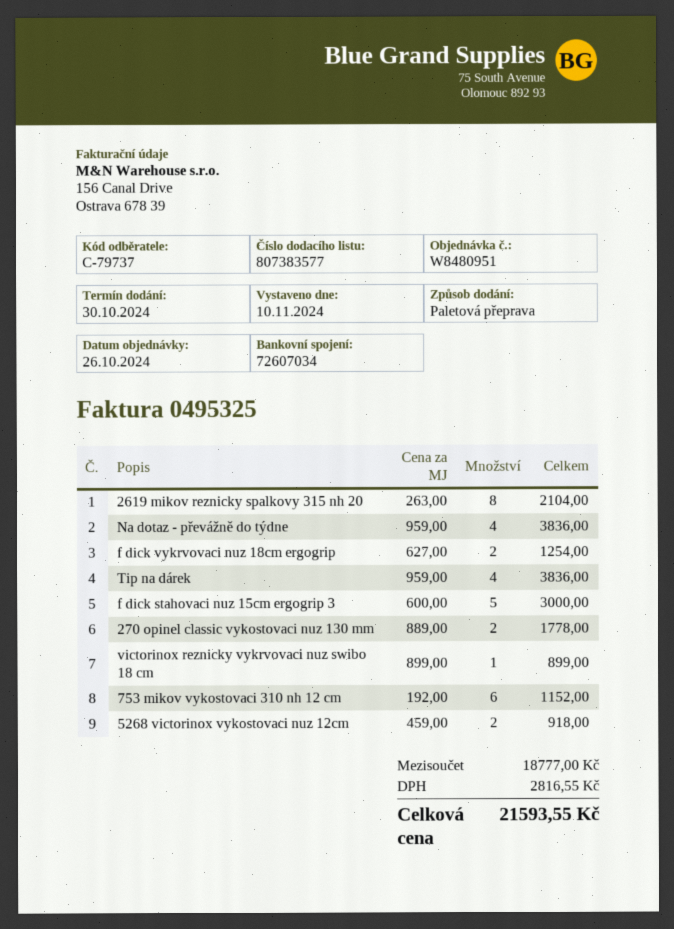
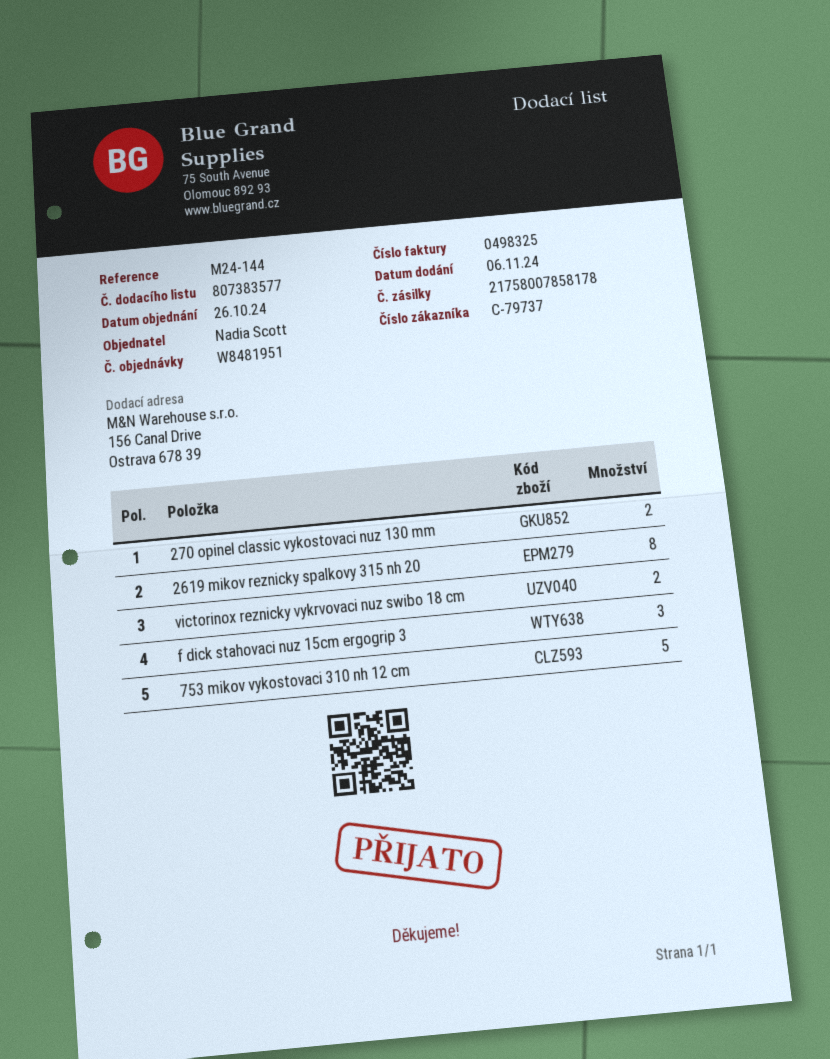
order number: W8480951 -> W8481951
delivery date: 2024-10-30 -> 2024-11-06
invoice number: 0495325 -> 0498325
Na dotaz - převážně do týdne: 4 -> none
f dick vykrvovaci nuz 18cm ergogrip: 2 -> none
Tip na dárek: 4 -> none
f dick stahovaci nuz 15cm ergogrip 3: 5 -> 3
victorinox reznicky vykrvovaci nuz swibo 18 cm: 1 -> 2
753 mikov vykostovaci 310 nh 12 cm: 6 -> 5
5268 victorinox vykostovaci nuz 12cm: 2 -> none

